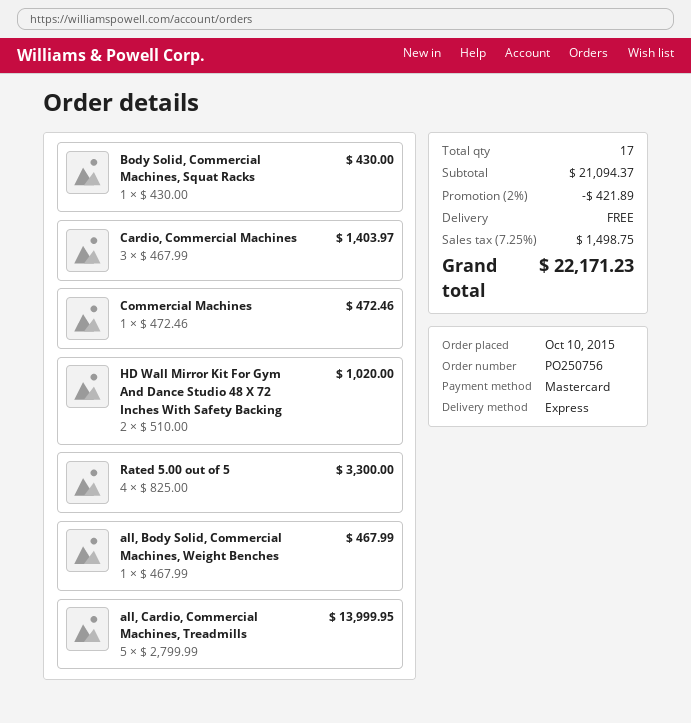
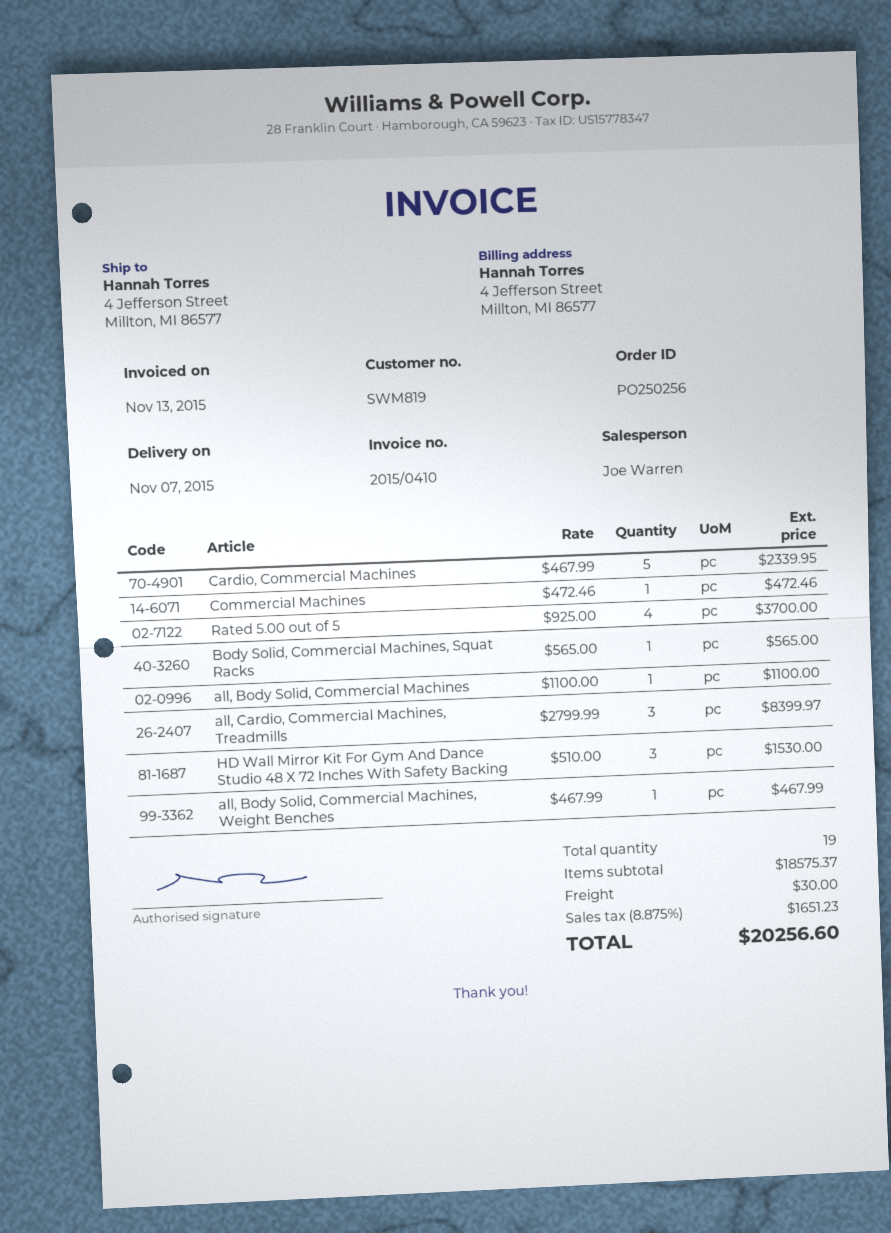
order number: PO250756 -> PO250256
Body Solid, Commercial Machines, Squat Racks: 1 x 430.00 = 430.00 -> 1 x 565.00 = 565.00
Cardio, Commercial Machines: 3 x 467.99 = 1403.97 -> 5 x 467.99 = 2339.95
HD Wall Mirror Kit For Gym And Dance Studio 48 X 72 Inches With Safety Backing: 2 x 510.00 = 1020.00 -> 3 x 510.00 = 1530.00
Rated 5.00 out of 5: 4 x 825.00 = 3300.00 -> 4 x 925.00 = 3700.00
all, Cardio, Commercial Machines, Treadmills: 5 x 2799.99 = 13999.95 -> 3 x 2799.99 = 8399.97
all, Body Solid, Commercial Machines: none -> 1 x 1100.00 = 1100.00
total quantity: 17 -> 19
subtotal: 21094.37 -> 18575.37
discount: 2% = 421.89 -> none
shipping: 0.00 -> 30.00
tax: 7.25% = 1498.75 -> 8.875% = 1651.23
total: 22171.23 -> 20256.60

